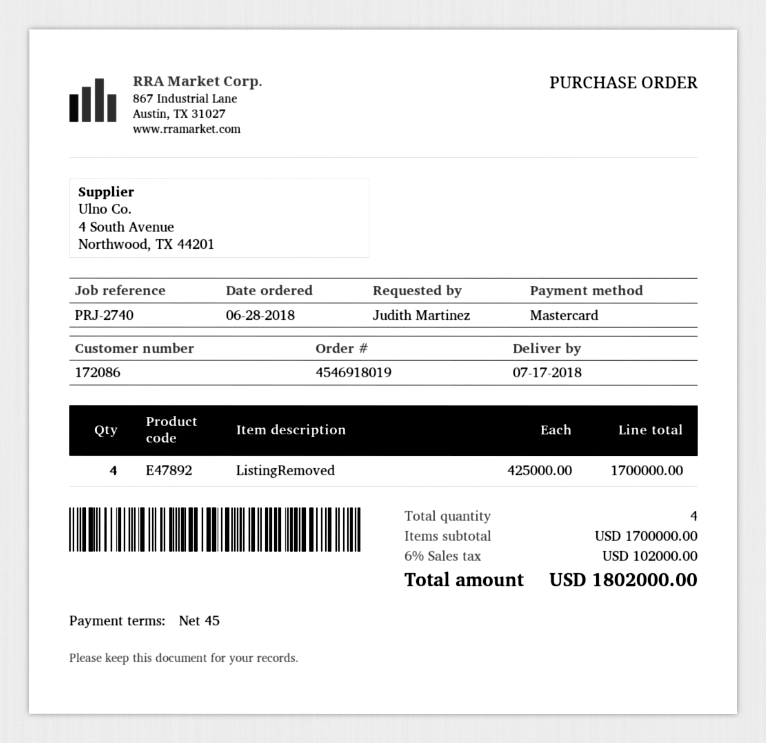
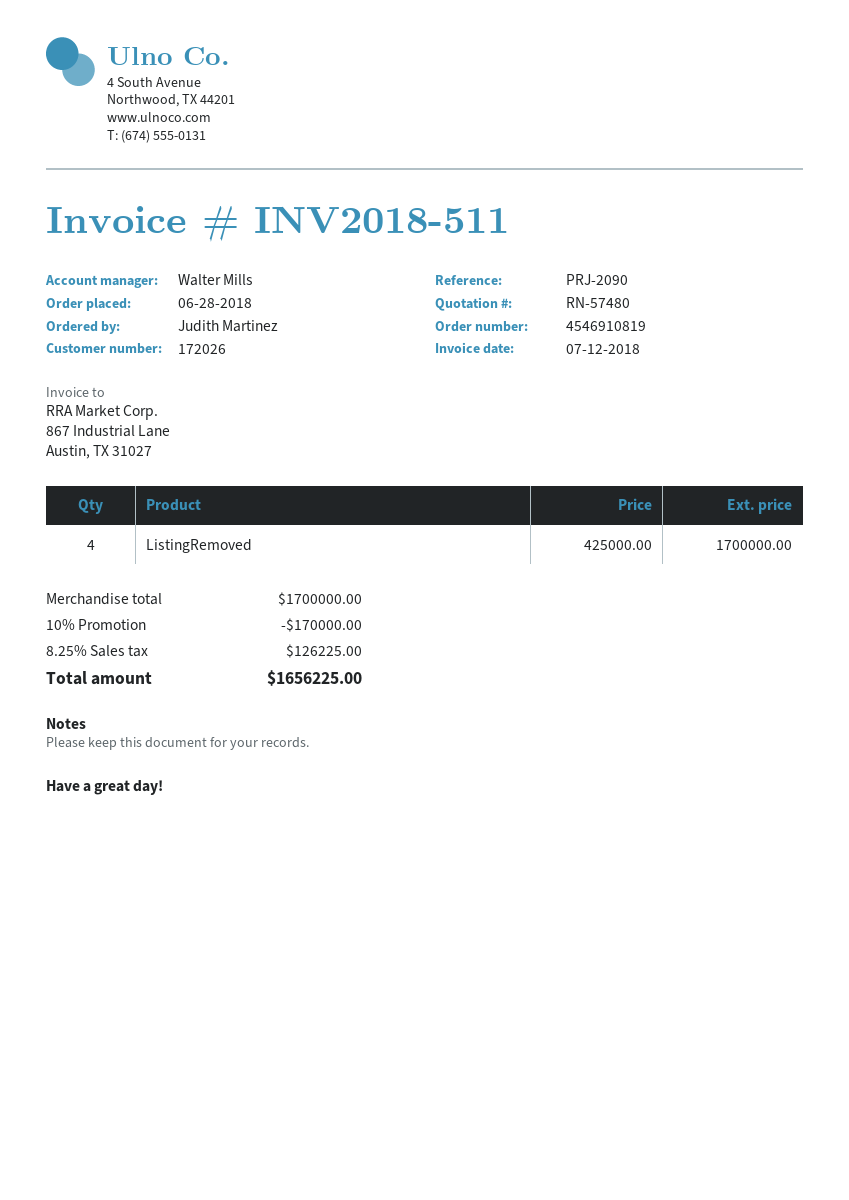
order number: 4546918019 -> 4546910819
customer number: 172086 -> 172026
reference: PRJ-2740 -> PRJ-2090
discount: none -> 10% = 170000.00
tax: 6% = 102000.00 -> 8.25% = 126225.00
total: 1802000.00 -> 1656225.00

